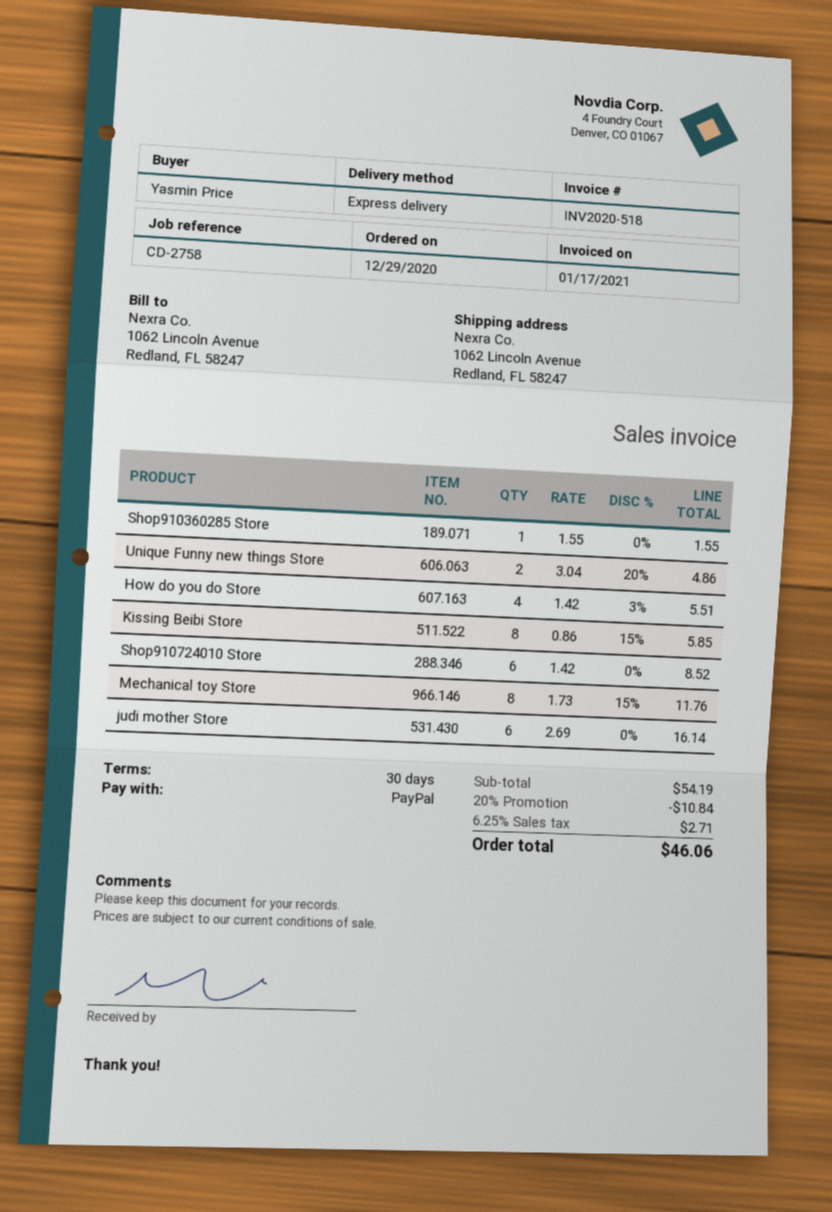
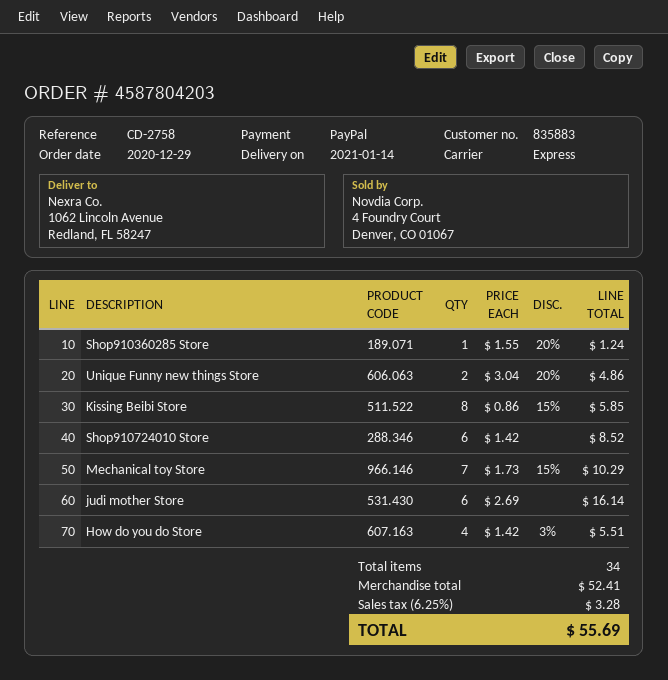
Shop910360285 Store: 1 x 1.55 = 1.55 -> 1 x 1.55 - 20% = 1.24
Mechanical toy Store: 8 x 1.73 - 15% = 11.76 -> 7 x 1.73 - 15% = 10.29
subtotal: 54.19 -> 52.41
discount: 20% = 10.84 -> none
tax: 6.25% = 2.71 -> 6.25% = 3.28
total: 46.06 -> 55.69

